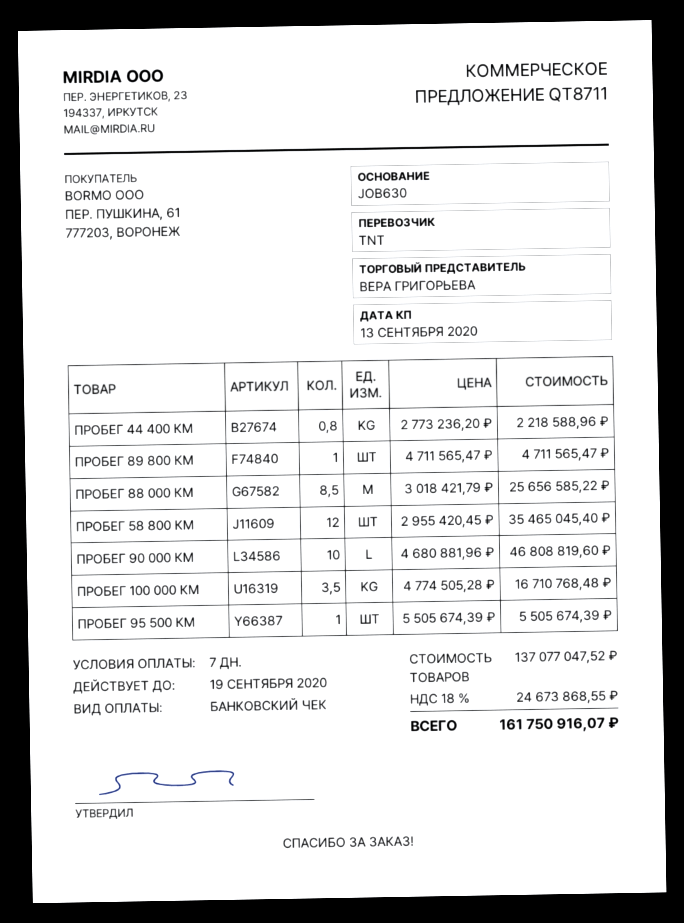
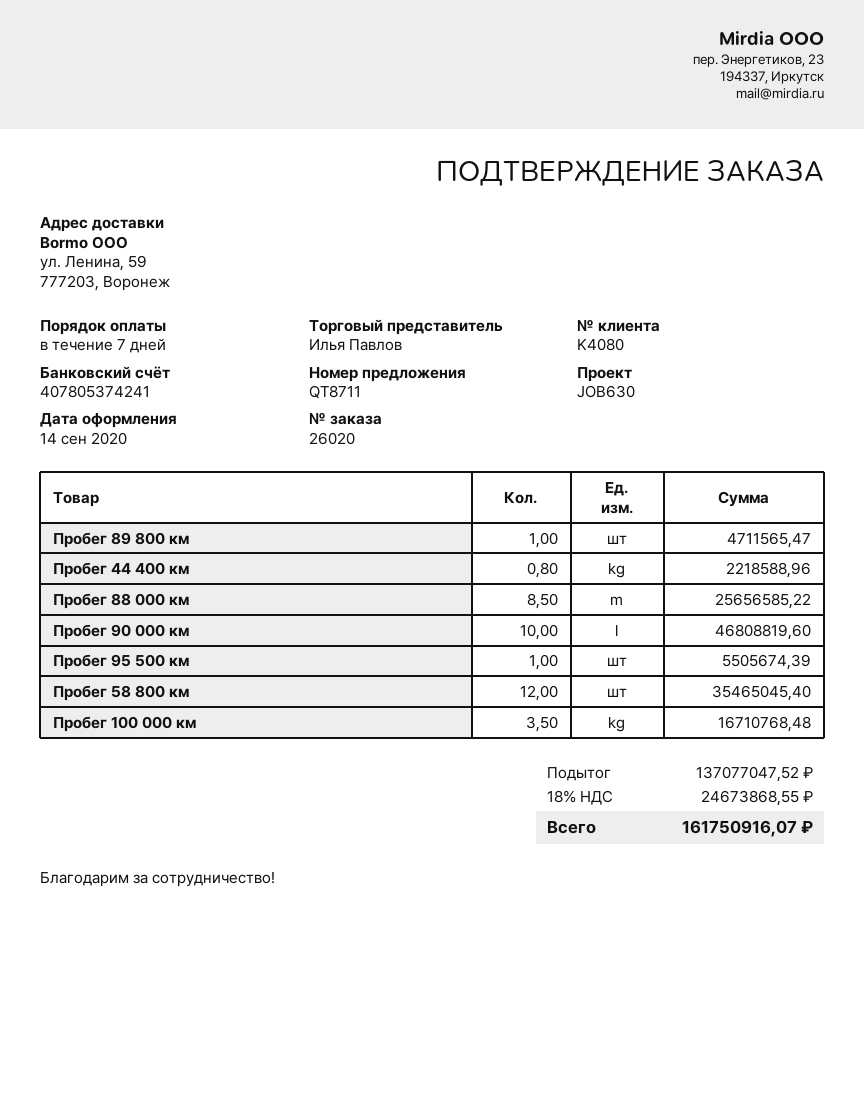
sales rep: ВЕРА ГРИГОРЬЕВА -> Илья Павлов

